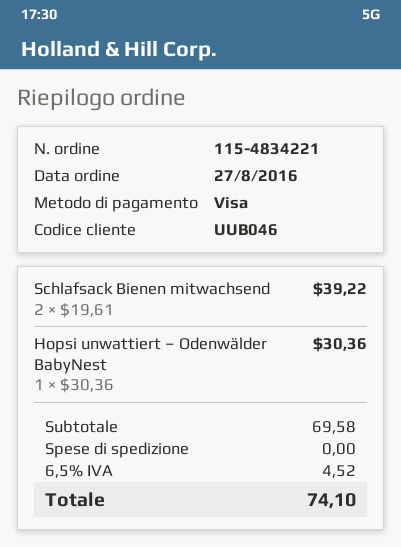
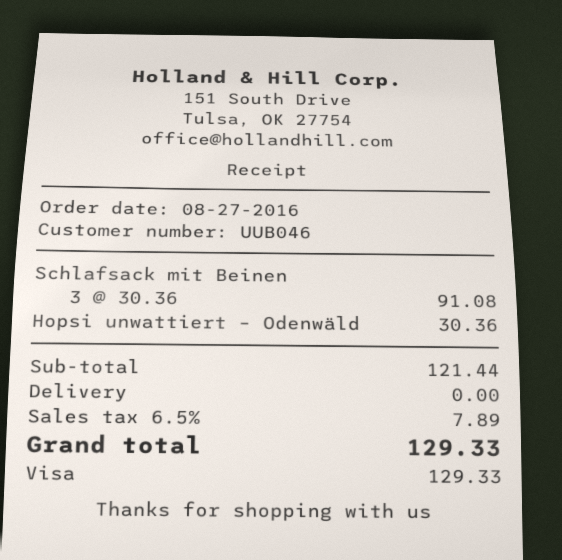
Schlafsack Bienen mitwachsend: 2 x 19.61 = 39.22 -> none
Schlafsack mit Beinen: none -> 3 x 30.36 = 91.08
subtotal: 69.58 -> 121.44
tax: 6.5% = 4.52 -> 6.5% = 7.89
total: 74.10 -> 129.33

